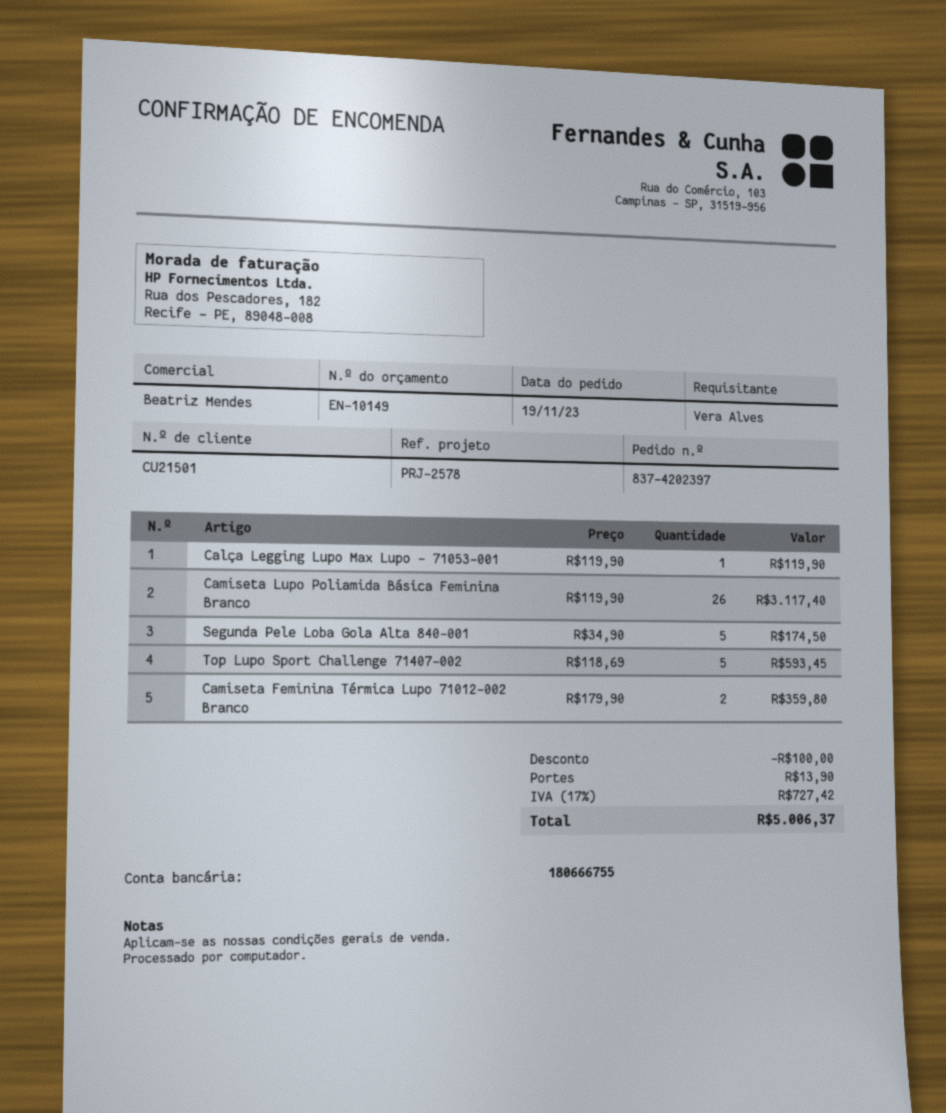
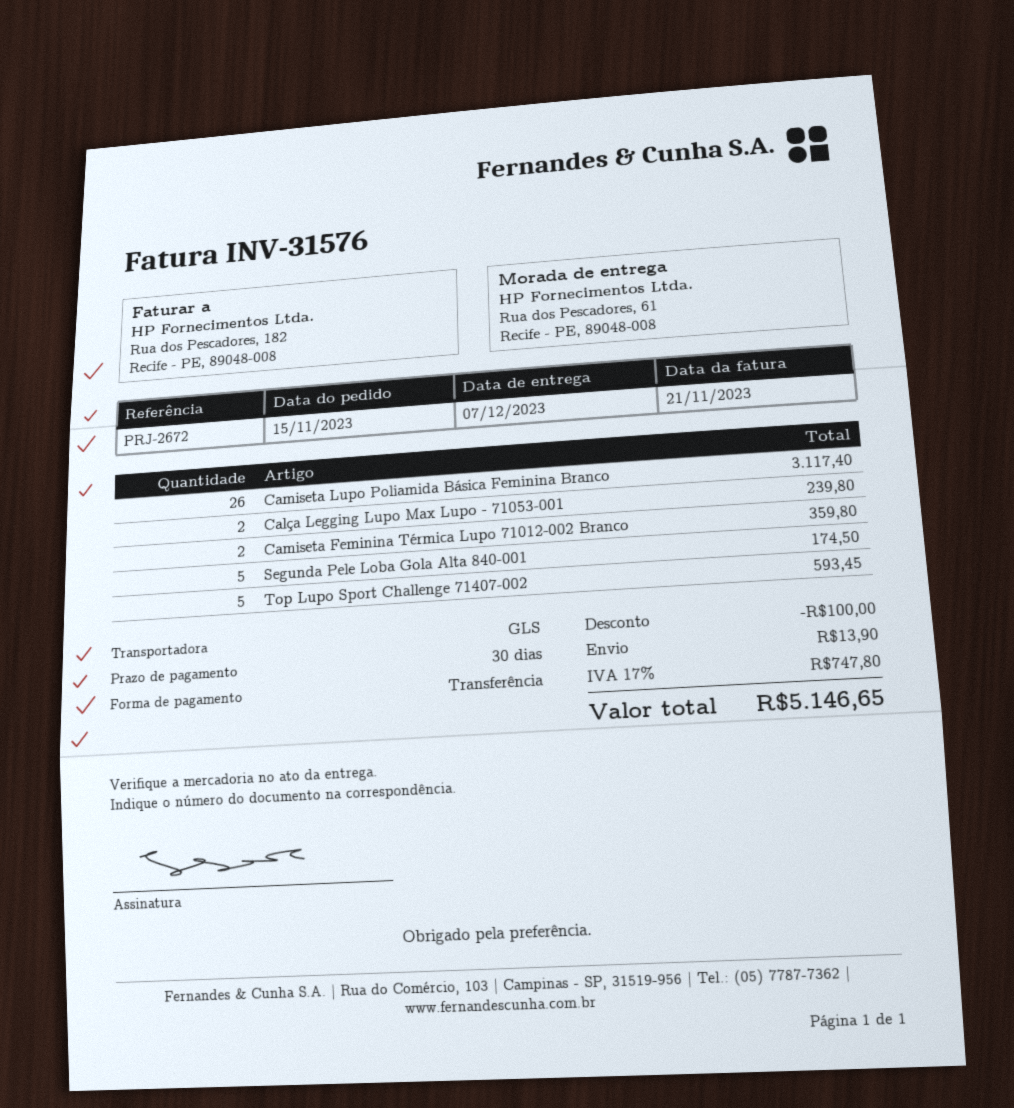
order date: 2023-11-19 -> 2023-11-15
reference: PRJ-2578 -> PRJ-2672
Calça Legging Lupo Max Lupo - 71053-001: 1 for 119.90 -> 2 for 239.80
tax: 17% = 727.42 -> 17% = 747.80
total: 5006.37 -> 5146.65

